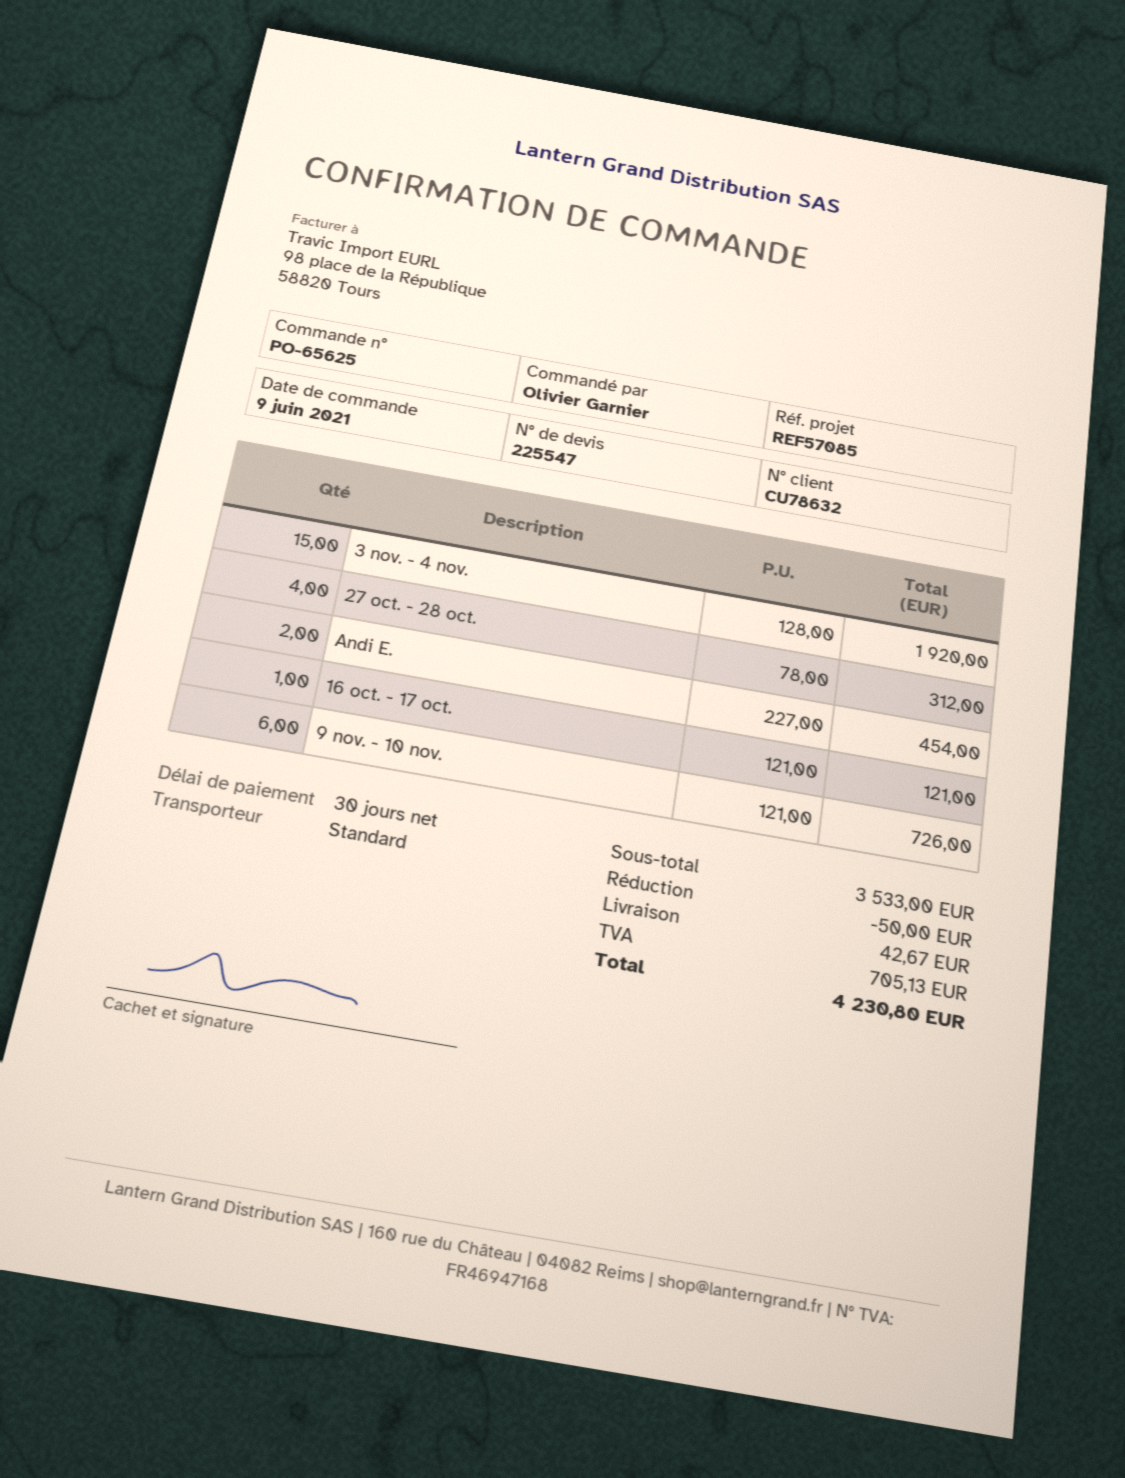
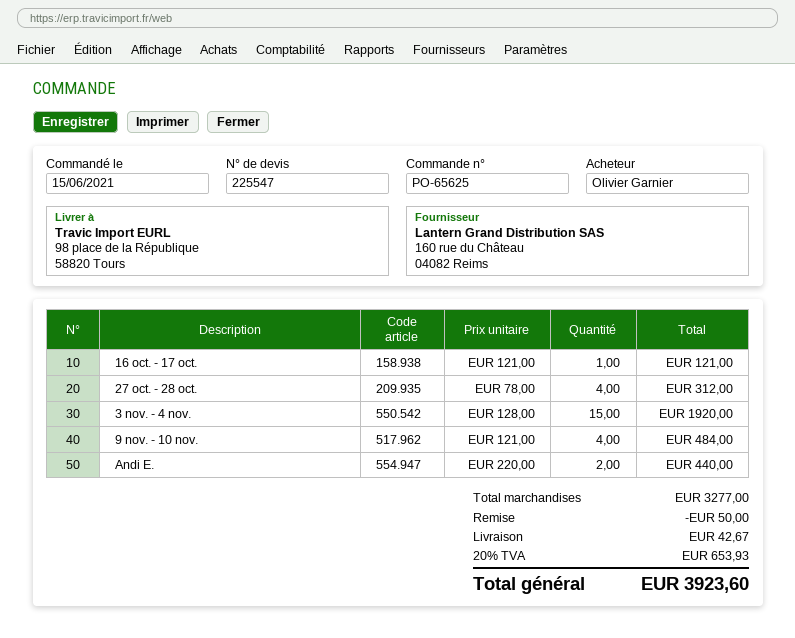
order date: 2021-06-09 -> 2021-06-15
Andi E.: 2 x 227.00 = 454.00 -> 2 x 220.00 = 440.00
9 nov. - 10 nov.: 6 x 121.00 = 726.00 -> 4 x 121.00 = 484.00
subtotal: 3533.00 -> 3277.00
tax: 705.13 -> 653.93
total: 4230.80 -> 3923.60

